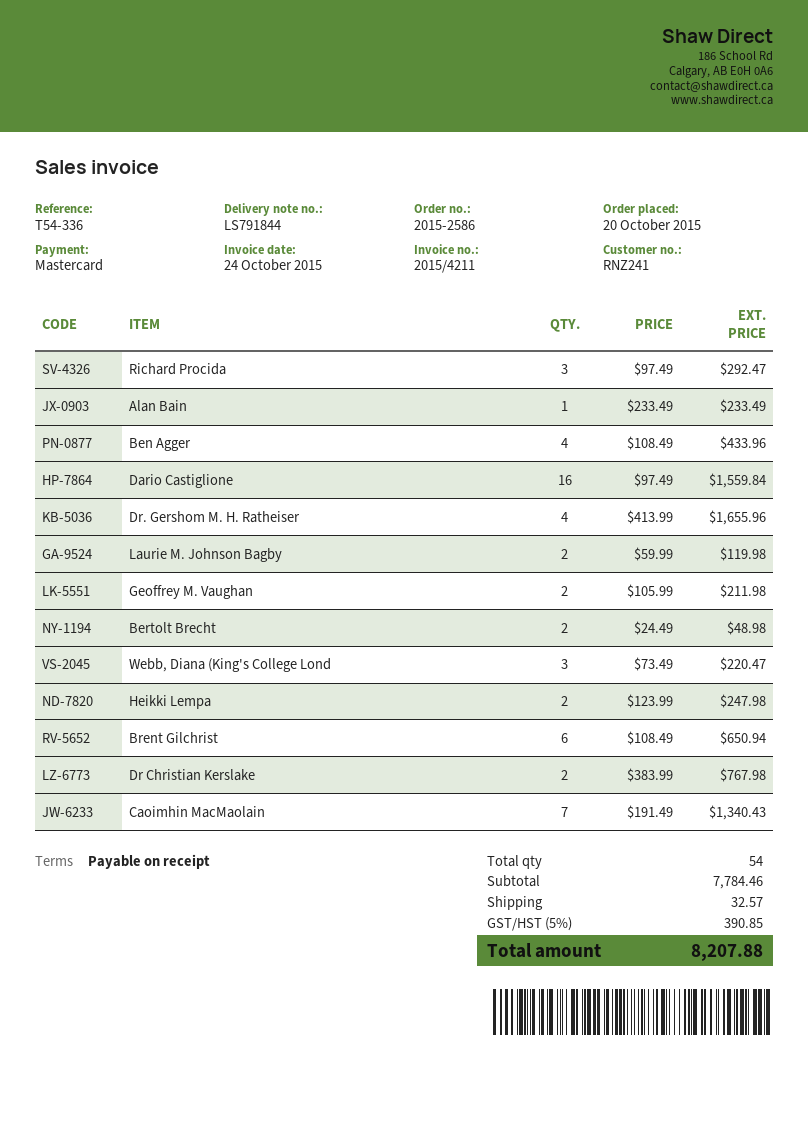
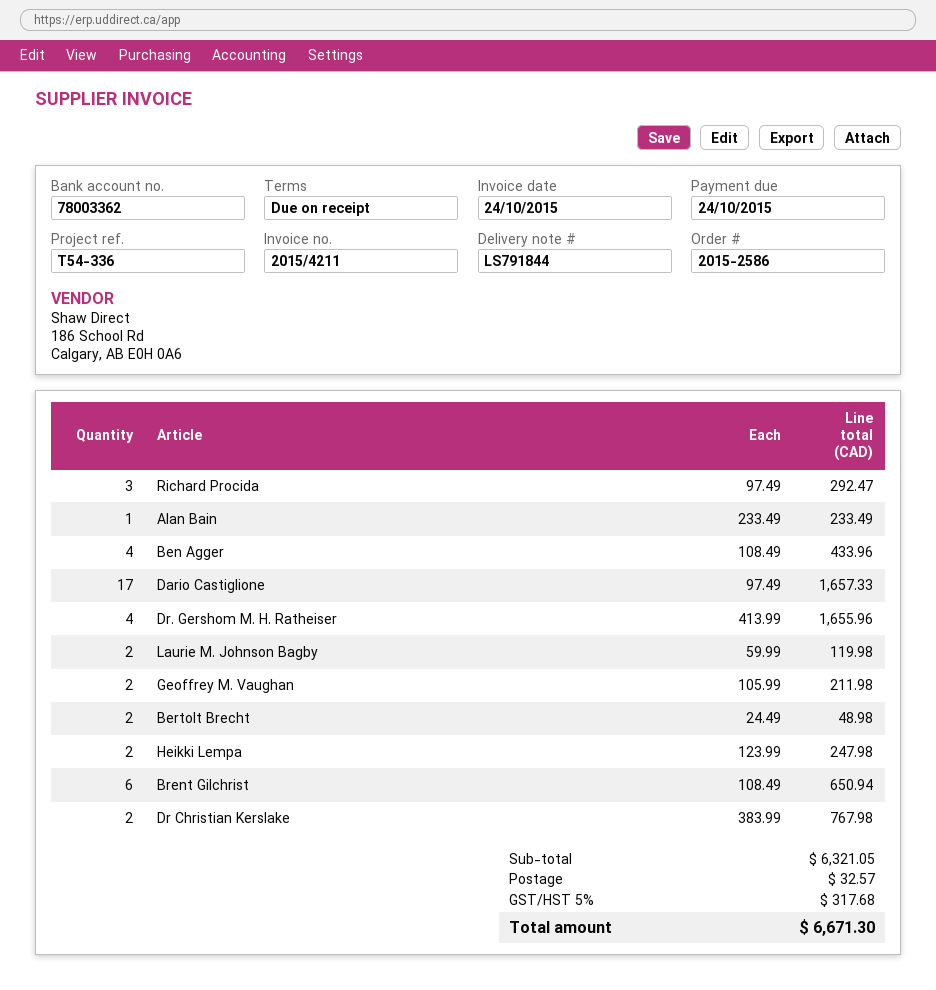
Dario Castiglione: 16 x 97.49 = 1559.84 -> 17 x 97.49 = 1657.33
Webb, Diana (King's College Lond: 3 x 73.49 = 220.47 -> none
Caoimhin MacMaolain: 7 x 191.49 = 1340.43 -> none
subtotal: 7784.46 -> 6321.05
tax: 5% = 390.85 -> 5% = 317.68
total: 8207.88 -> 6671.30

